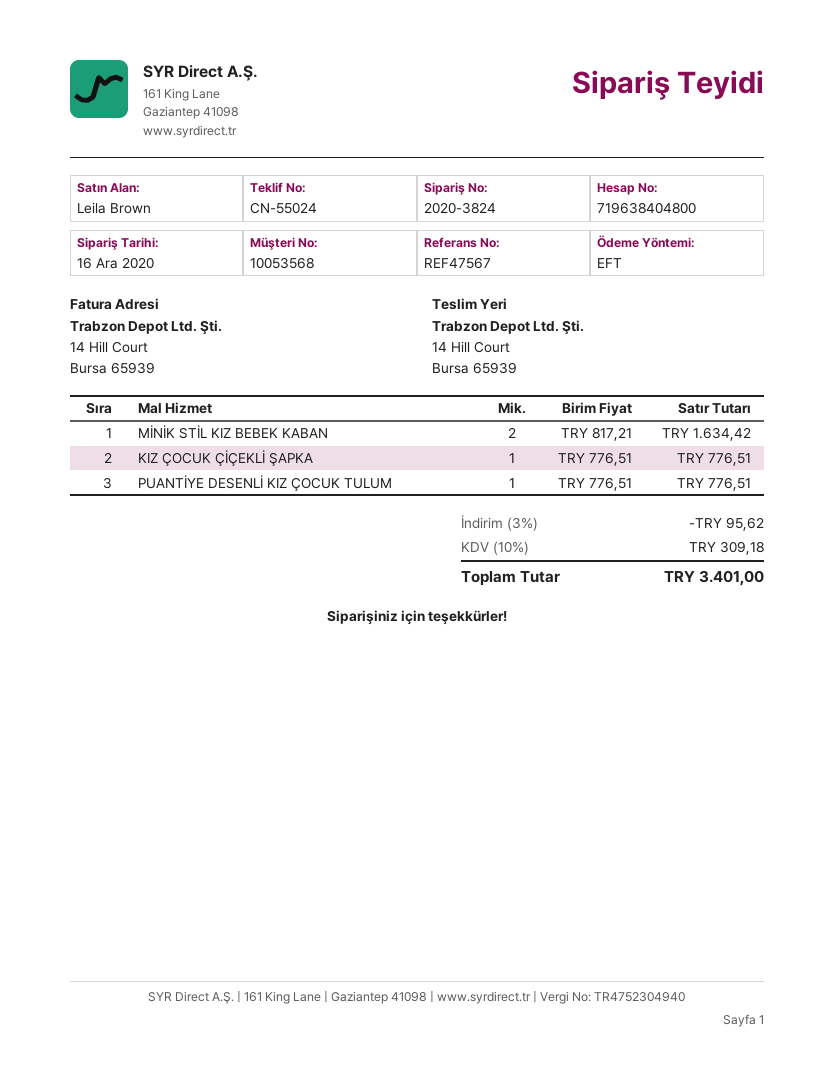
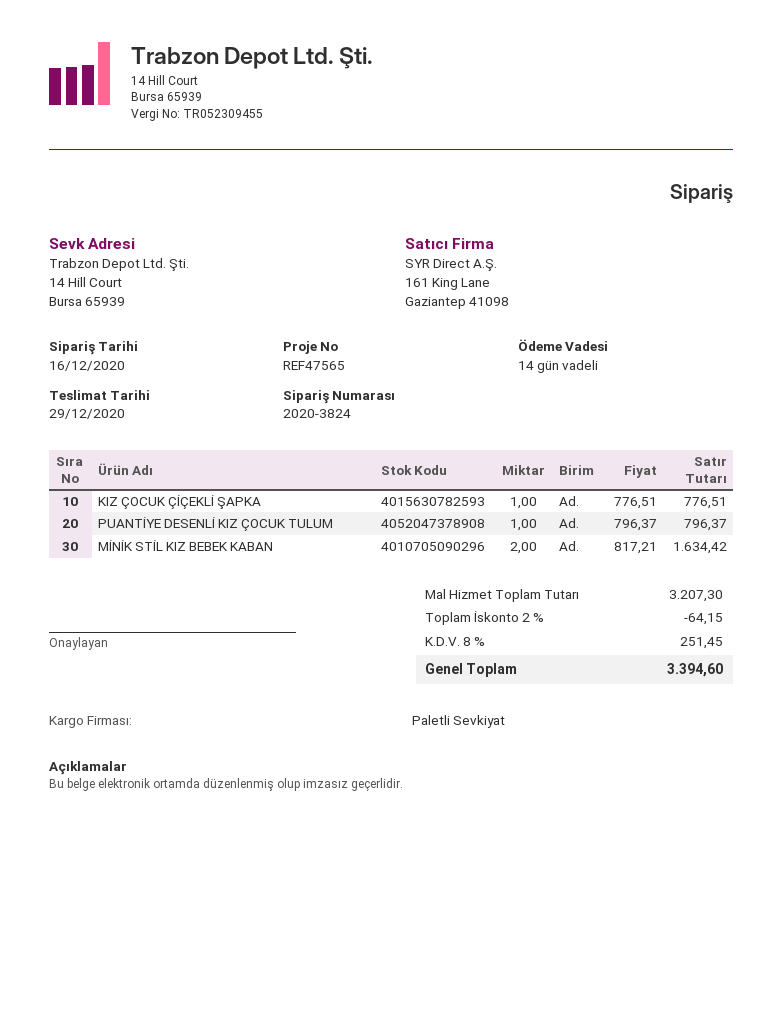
reference: REF47567 -> REF47565
PUANTİYE DESENLİ KIZ ÇOCUK TULUM: 1 x 776.51 = 776.51 -> 1 x 796.37 = 796.37
discount: 3% = 95.62 -> 2% = 64.15
tax: 10% = 309.18 -> 8% = 251.45
total: 3401.00 -> 3394.60

